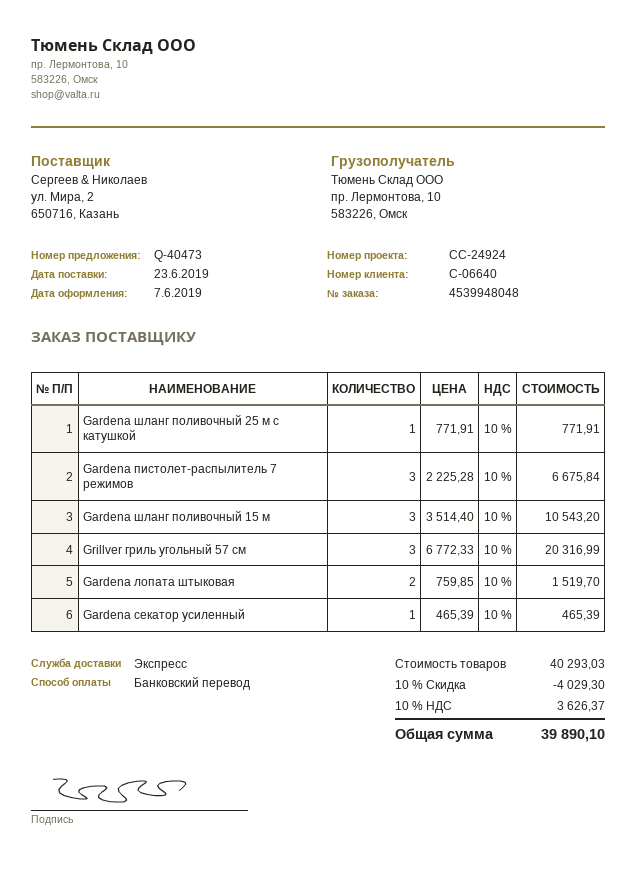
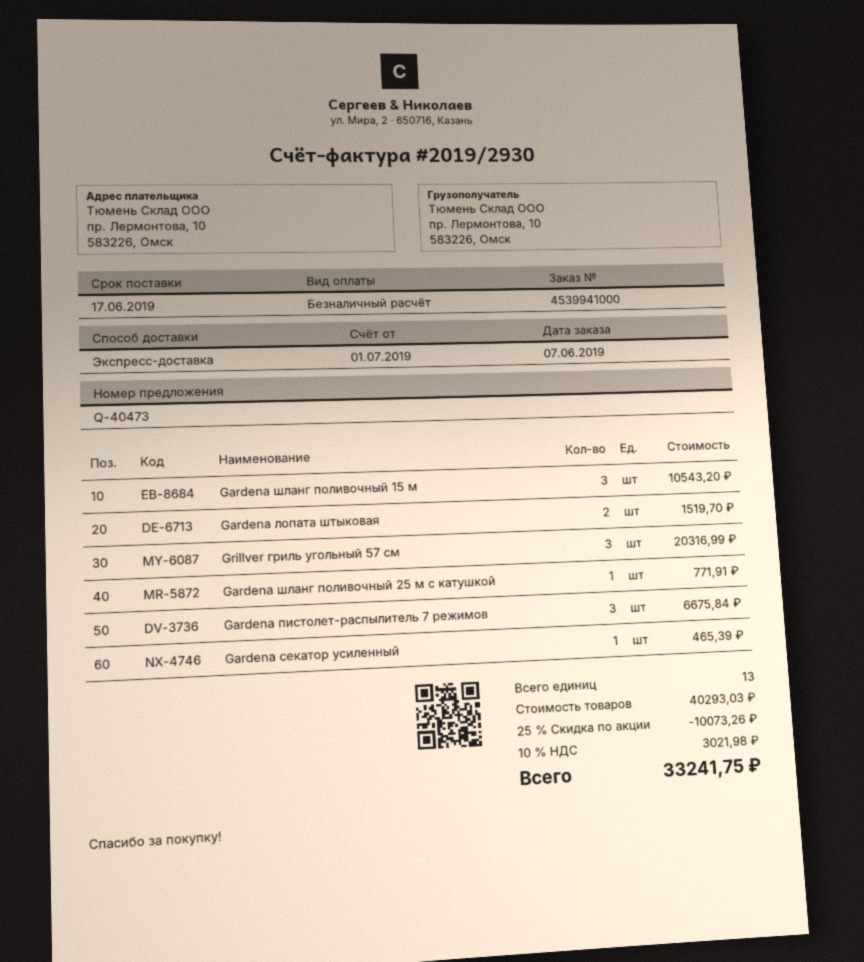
order number: 4539948048 -> 4539941000
delivery date: 2019-06-23 -> 2019-06-17
discount: 10% = 4029.30 -> 25% = 10073.26
tax: 10% = 3626.37 -> 10% = 3021.98
total: 39890.10 -> 33241.75

